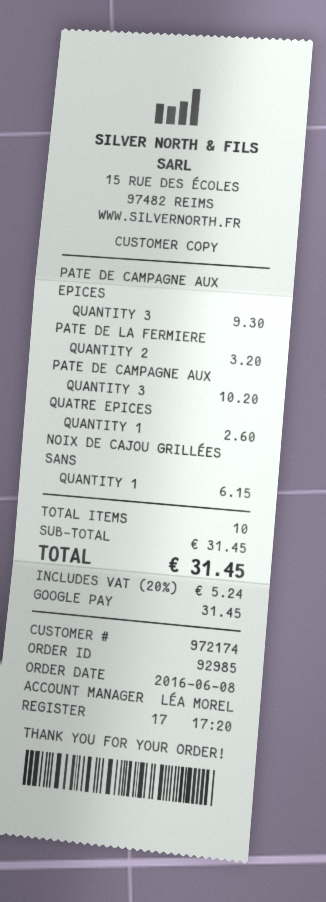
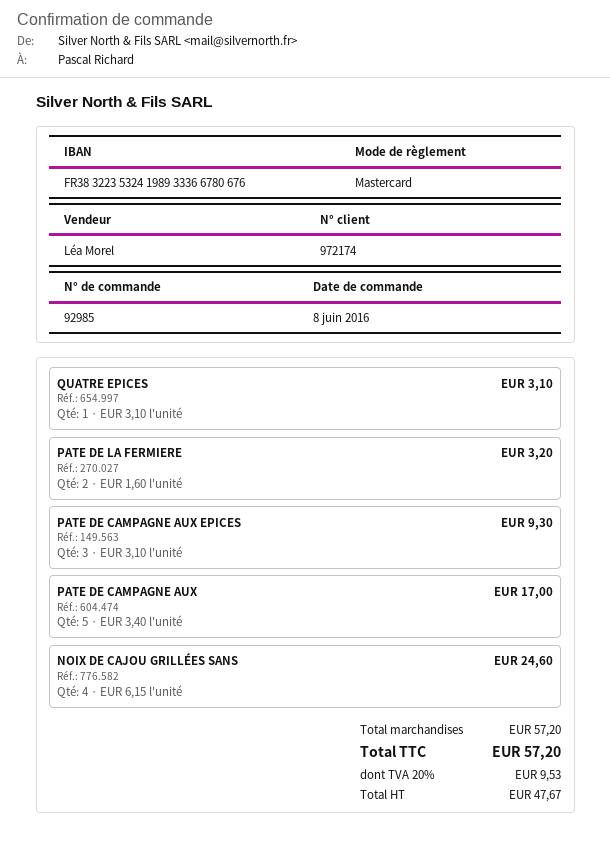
payment method: Google Pay -> Mastercard
PATE DE CAMPAGNE AUX: 3 for 10.20 -> 5 for 17.00
QUATRE EPICES: 1 for 2.60 -> 1 for 3.10
NOIX DE CAJOU GRILLÉES SANS: 1 for 6.15 -> 4 for 24.60
subtotal: 31.45 -> 57.20
tax: 20% = 5.24 -> 20% = 9.53
total: 31.45 -> 57.20

